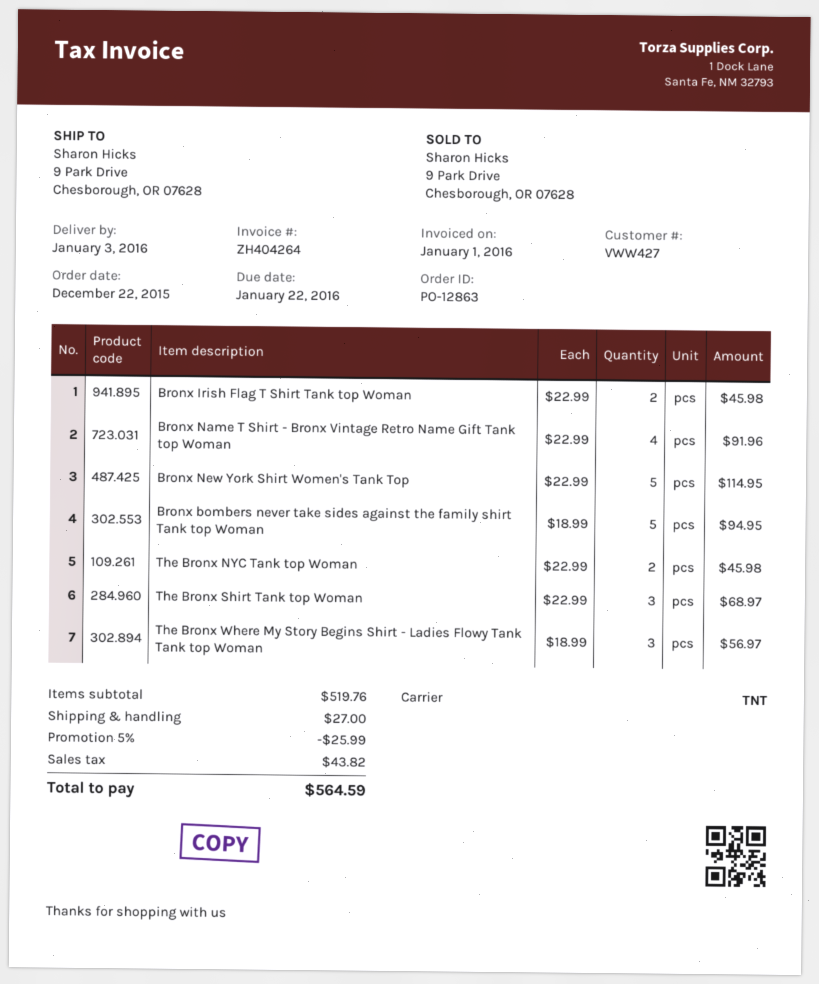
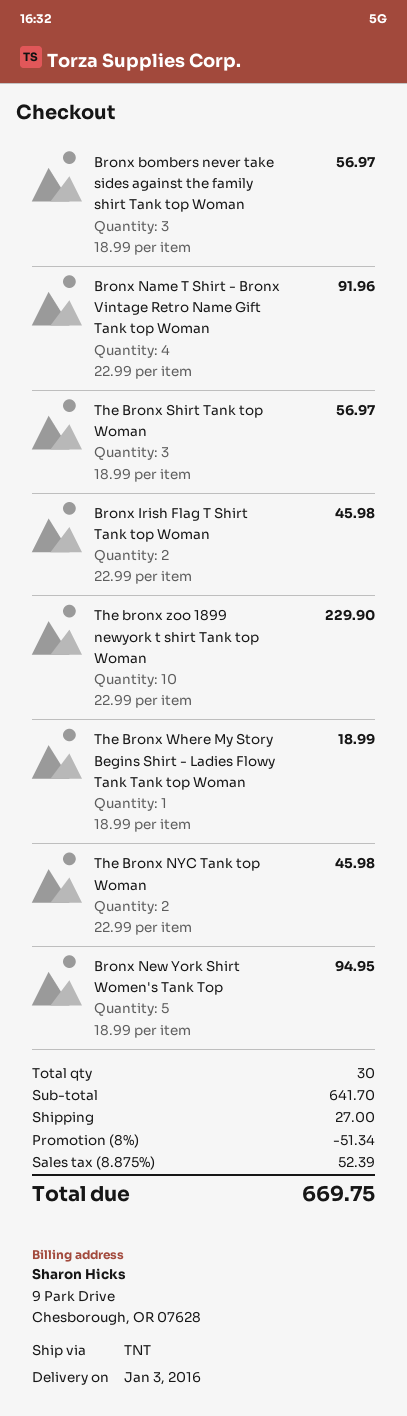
Bronx New York Shirt Women's Tank Top: 5 x 22.99 = 114.95 -> 5 x 18.99 = 94.95
Bronx bombers never take sides against the family shirt Tank top Woman: 5 x 18.99 = 94.95 -> 3 x 18.99 = 56.97
The Bronx Shirt Tank top Woman: 3 x 22.99 = 68.97 -> 3 x 18.99 = 56.97
The Bronx Where My Story Begins Shirt - Ladies Flowy Tank Tank top Woman: 3 x 18.99 = 56.97 -> 1 x 18.99 = 18.99
The bronx zoo 1899 newyork t shirt Tank top Woman: none -> 10 x 22.99 = 229.90
subtotal: 519.76 -> 641.70
discount: 5% = 25.99 -> 8% = 51.34
tax: 43.82 -> 52.39
total: 564.59 -> 669.75

